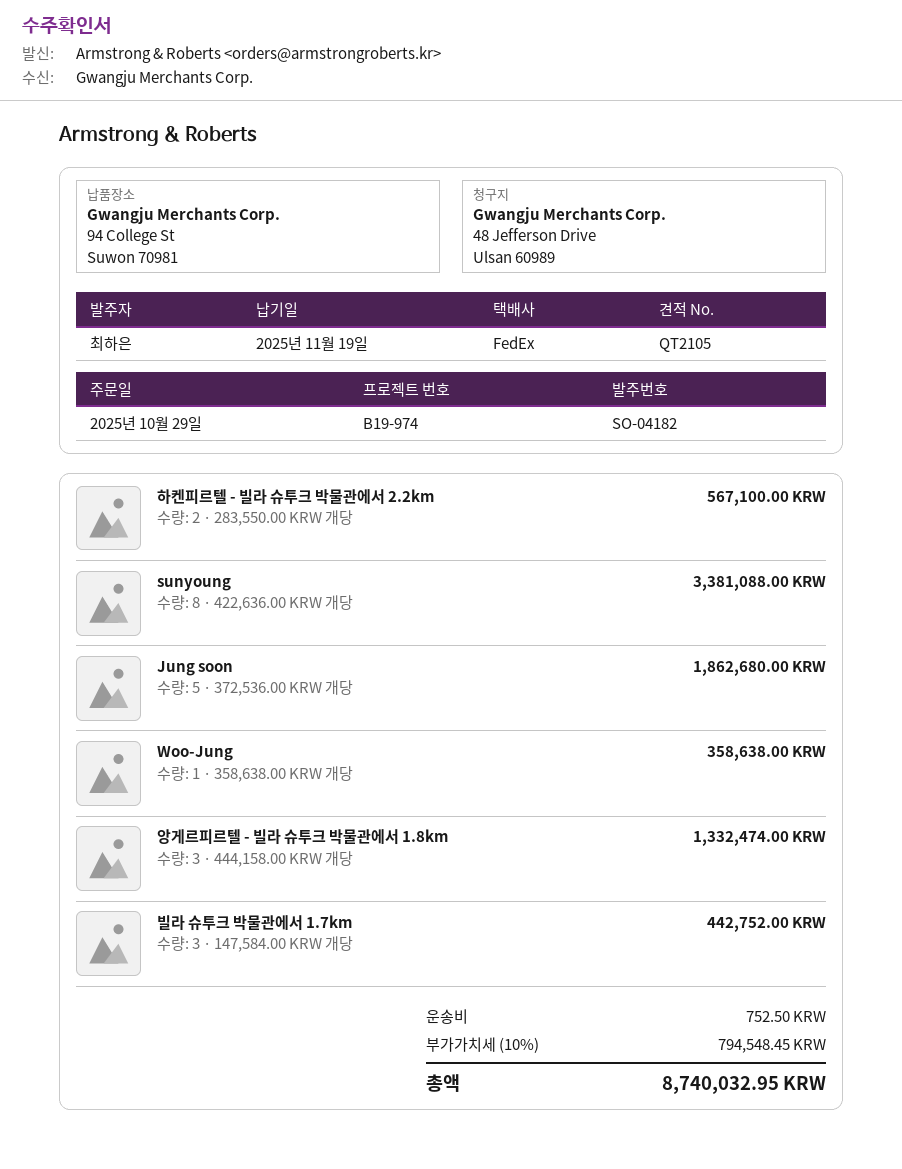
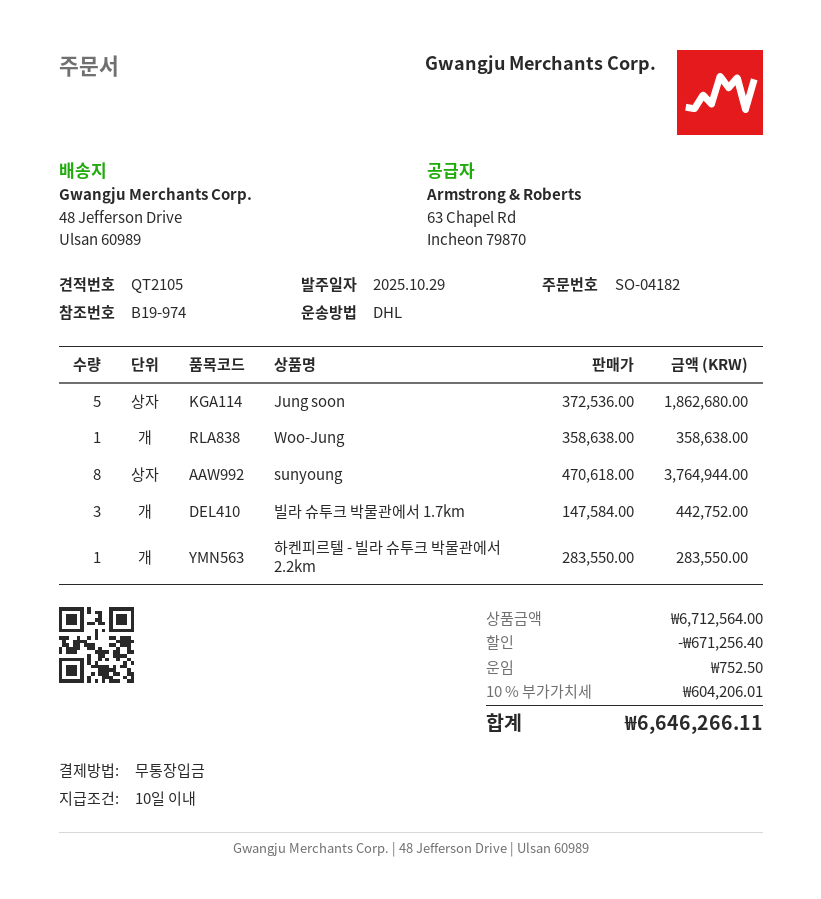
shipping method: FedEx -> DHL
ship to: 94 College St, Suwon 70981 -> 48 Jefferson Drive, Ulsan 60989
하켄피르텔 - 빌라 슈투크 박물관에서 2.2km: 2 x 283550.00 = 567100.00 -> 1 x 283550.00 = 283550.00
sunyoung: 8 x 422636.00 = 3381088.00 -> 8 x 470618.00 = 3764944.00
앙게르피르텔 - 빌라 슈투크 박물관에서 1.8km: 3 x 444158.00 = 1332474.00 -> none
discount: none -> 671256.40
tax: 10% = 794548.45 -> 10% = 604206.01
total: 8740032.95 -> 6646266.11

